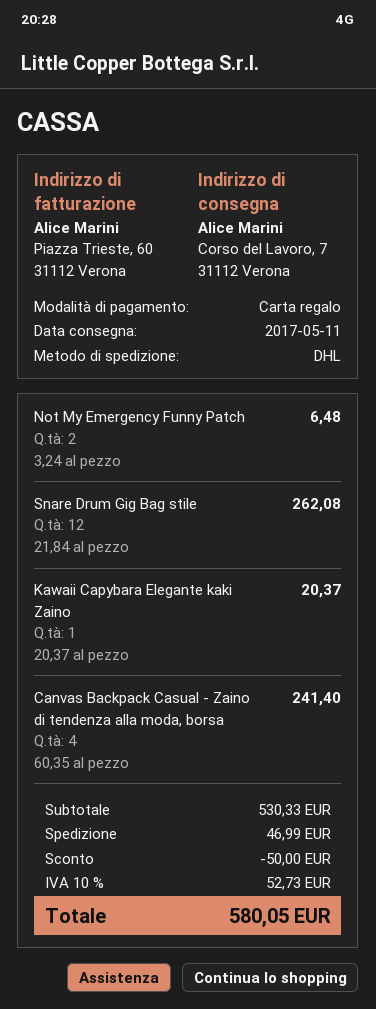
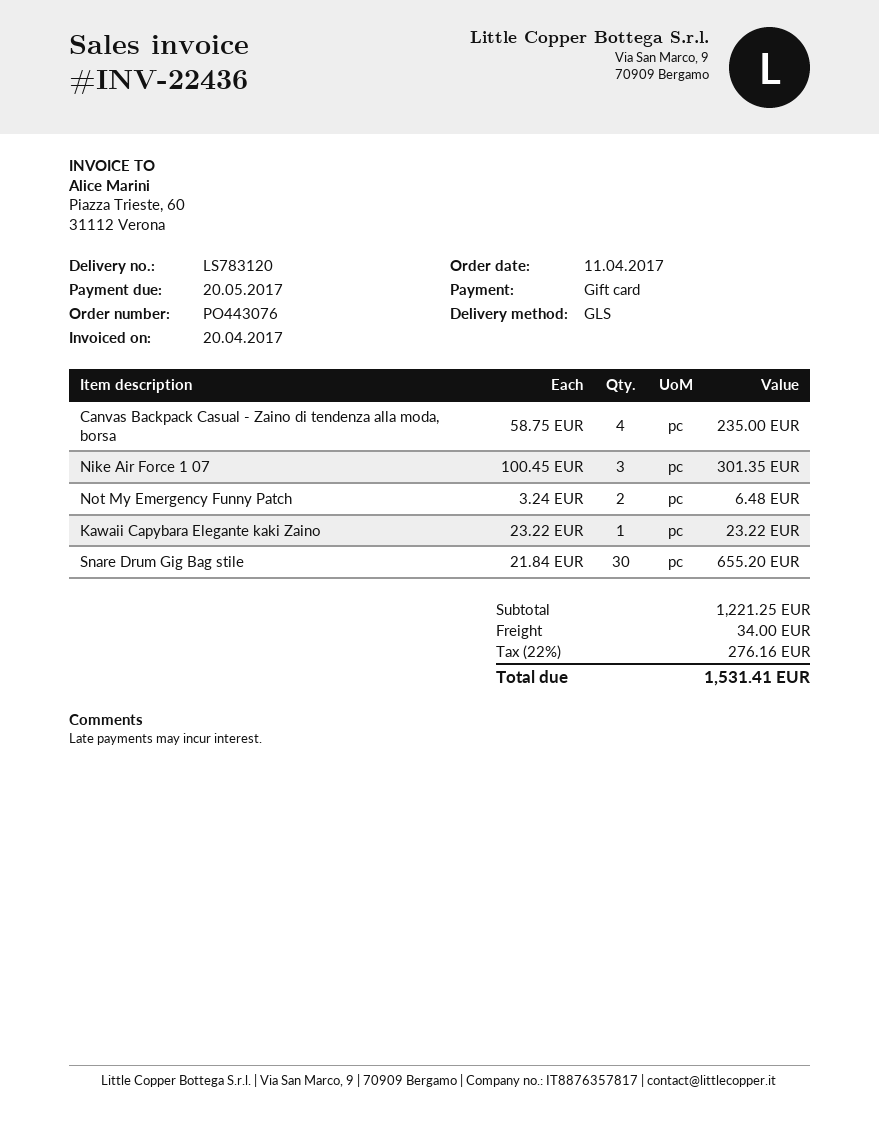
shipping method: DHL -> GLS
Snare Drum Gig Bag stile: 12 x 21.84 = 262.08 -> 30 x 21.84 = 655.20
Kawaii Capybara Elegante kaki Zaino: 1 x 20.37 = 20.37 -> 1 x 23.22 = 23.22
Canvas Backpack Casual - Zaino di tendenza alla moda, borsa: 4 x 60.35 = 241.40 -> 4 x 58.75 = 235.00
Nike Air Force 1 07: none -> 3 x 100.45 = 301.35
subtotal: 530.33 -> 1221.25
discount: 50.00 -> none
shipping: 46.99 -> 34.00
tax: 10% = 52.73 -> 22% = 276.16
total: 580.05 -> 1531.41

